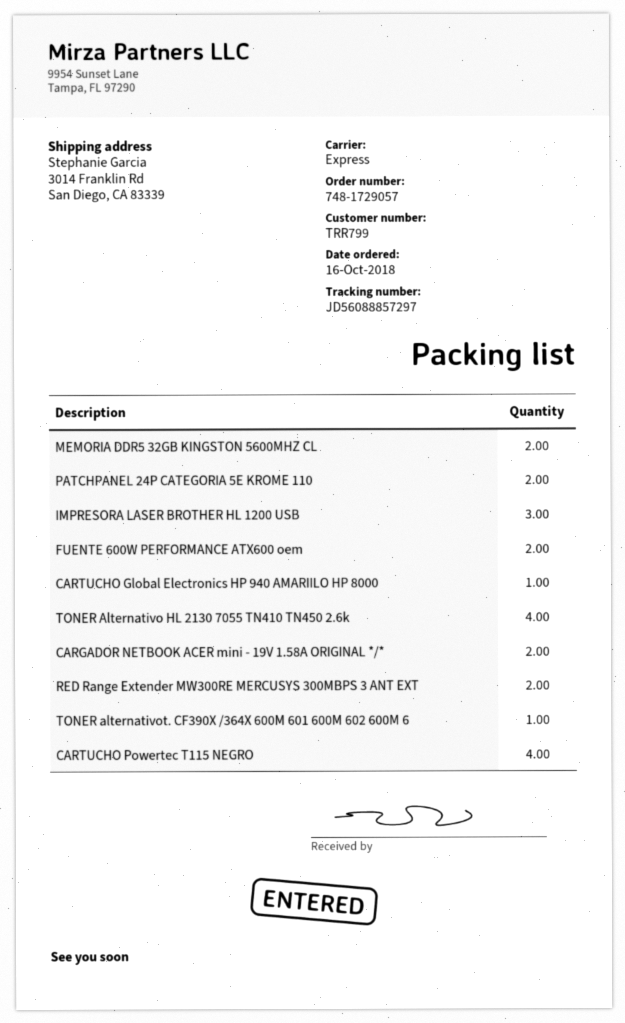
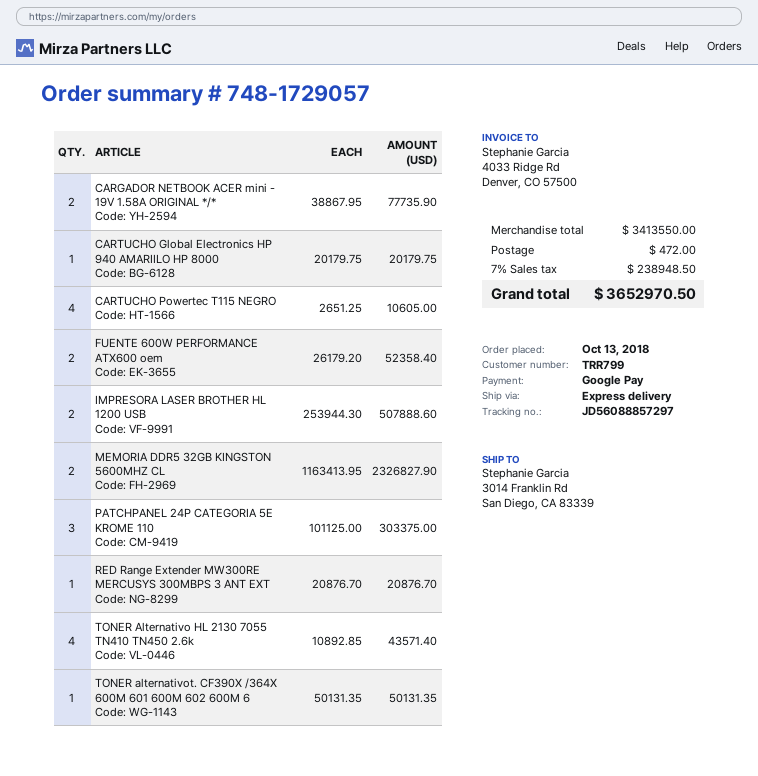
order date: 2018-10-16 -> 2018-10-13
PATCHPANEL 24P CATEGORIA 5E KROME 110: 2 -> 3
IMPRESORA LASER BROTHER HL 1200 USB: 3 -> 2
RED Range Extender MW300RE MERCUSYS 300MBPS 3 ANT EXT: 2 -> 1

